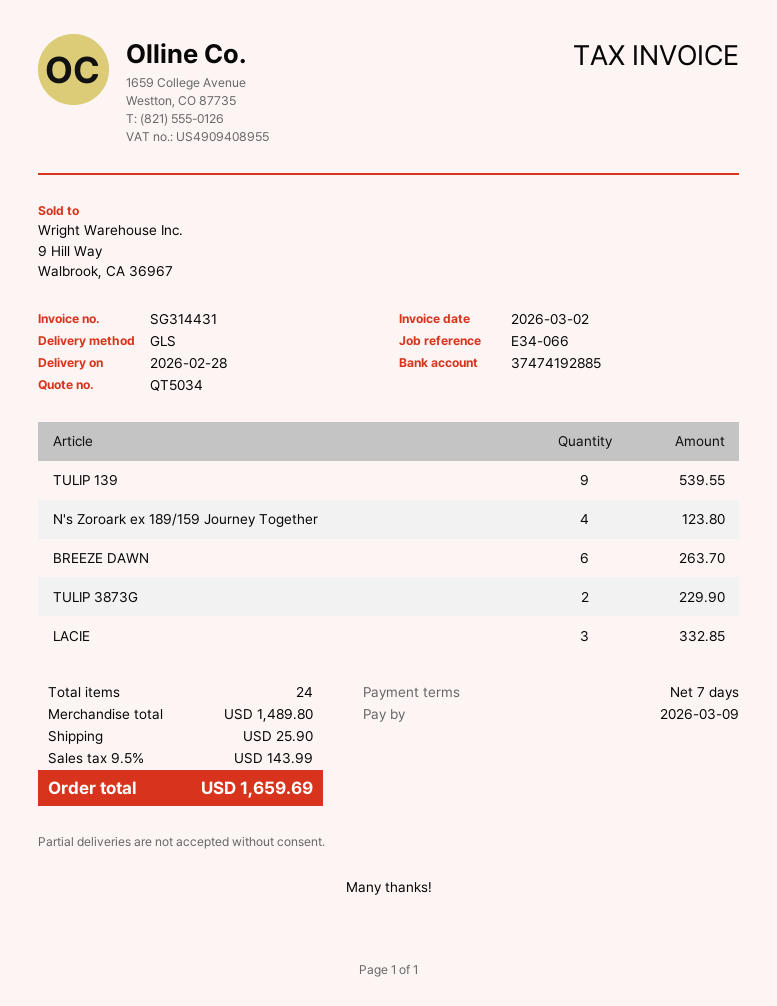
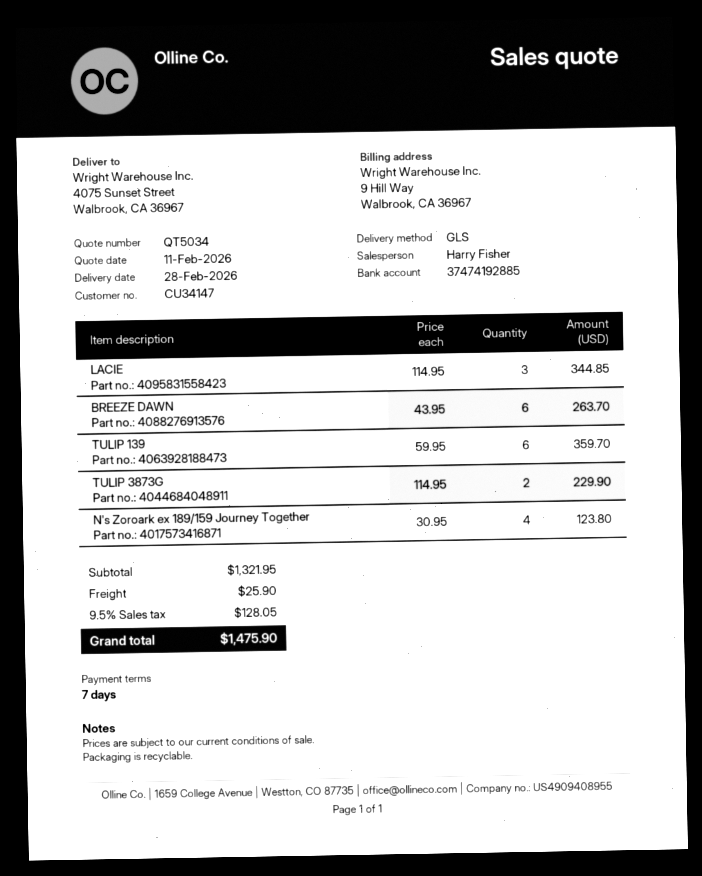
TULIP 139: 9 for 539.55 -> 6 for 359.70
LACIE: 3 for 332.85 -> 3 for 344.85
subtotal: 1489.80 -> 1321.95
tax: 9.5% = 143.99 -> 9.5% = 128.05
total: 1659.69 -> 1475.90

